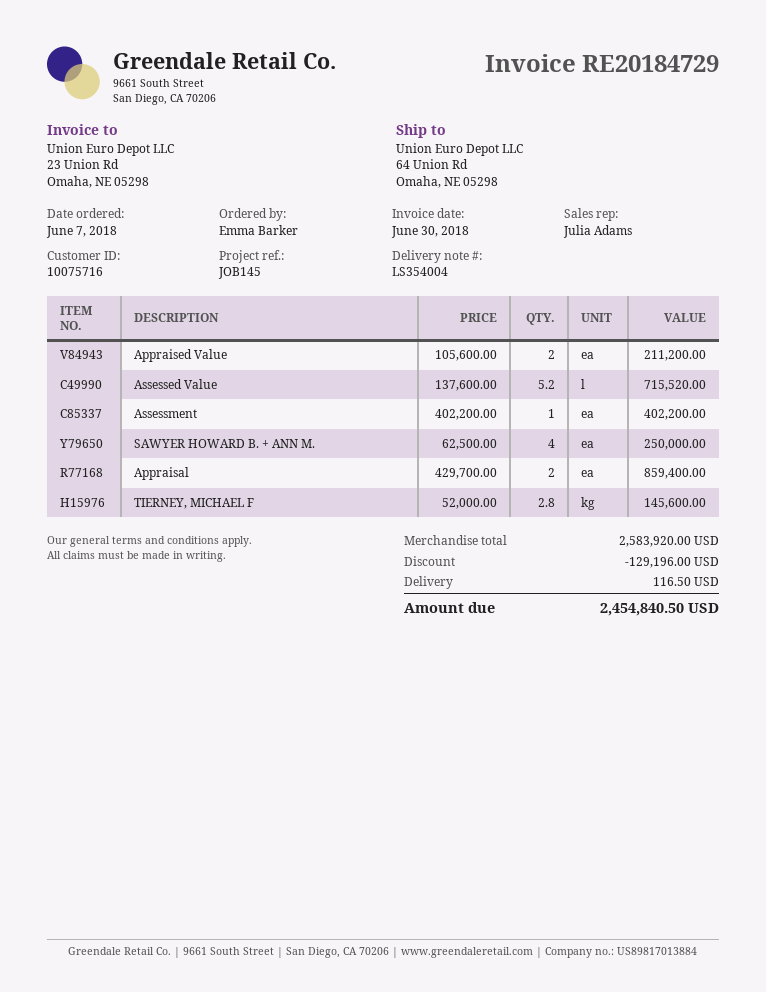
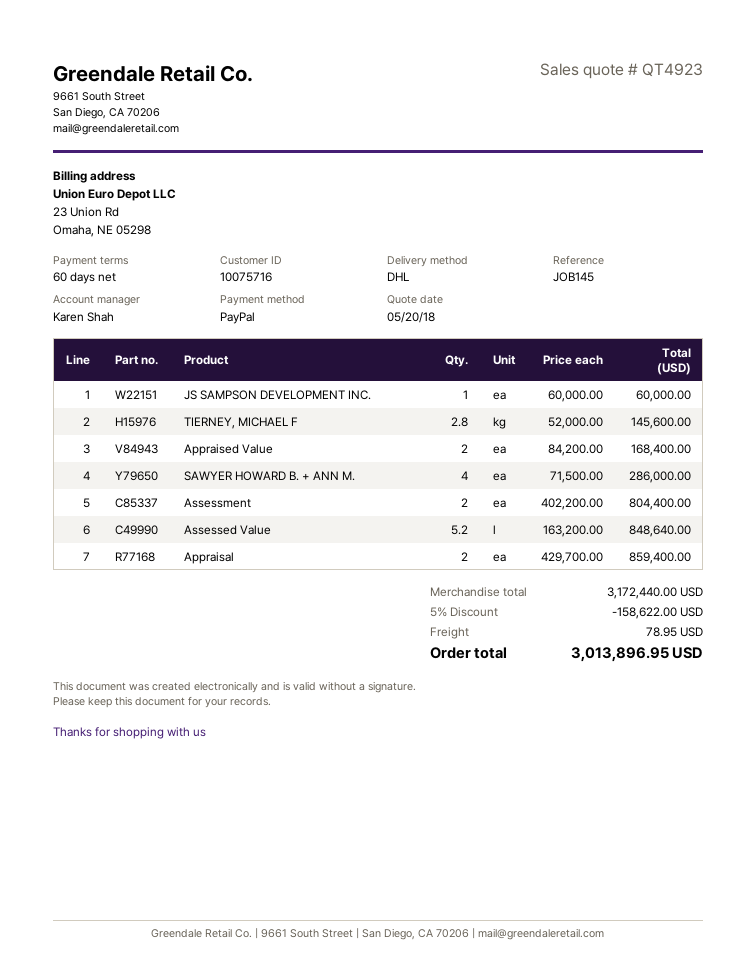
sales rep: Julia Adams -> Karen Shah
Appraised Value: 2 x 105600.00 = 211200.00 -> 2 x 84200.00 = 168400.00
Assessed Value: 5.2 x 137600.00 = 715520.00 -> 5.2 x 163200.00 = 848640.00
Assessment: 1 x 402200.00 = 402200.00 -> 2 x 402200.00 = 804400.00
SAWYER HOWARD B. + ANN M.: 4 x 62500.00 = 250000.00 -> 4 x 71500.00 = 286000.00
JS SAMPSON DEVELOPMENT INC.: none -> 1 x 60000.00 = 60000.00
subtotal: 2583920.00 -> 3172440.00
discount: 129196.00 -> 158622.00
shipping: 116.50 -> 78.95
total: 2454840.50 -> 3013896.95

